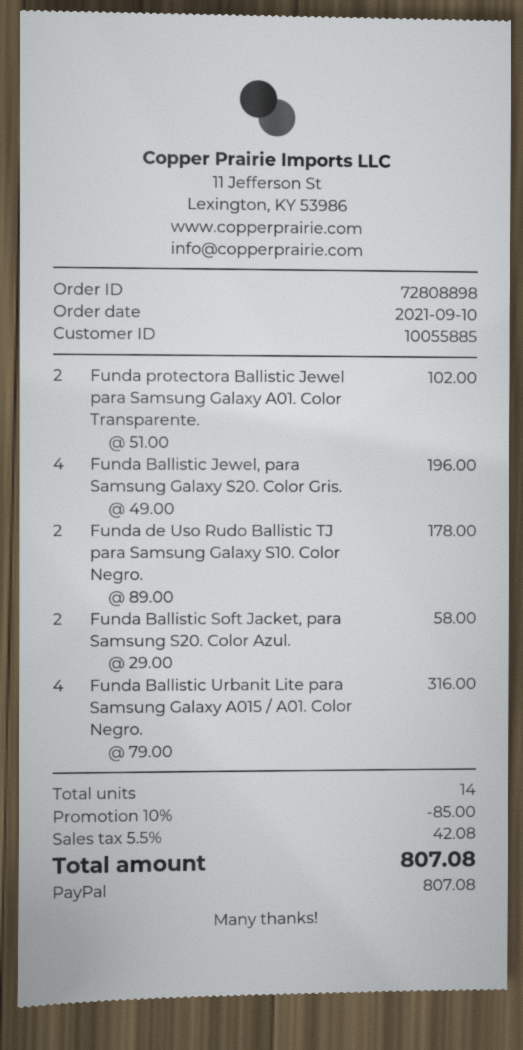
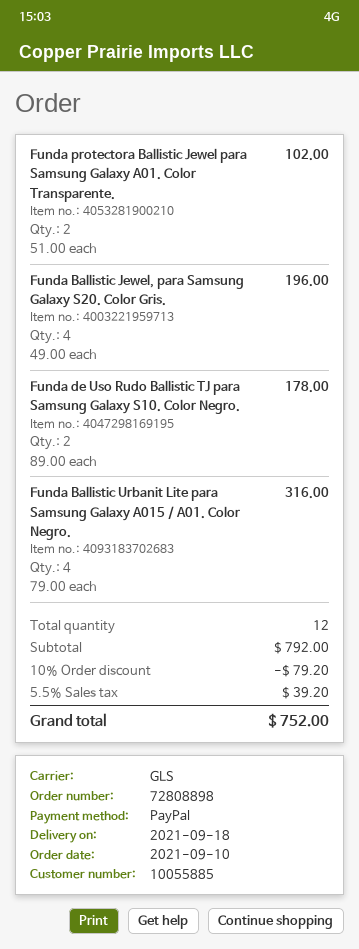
Funda Ballistic Soft Jacket, para Samsung S20. Color Azul.: 2 x 29.00 = 58.00 -> none
total quantity: 14 -> 12
discount: 10% = 85.00 -> 10% = 79.20
tax: 5.5% = 42.08 -> 5.5% = 39.20
total: 807.08 -> 752.00

